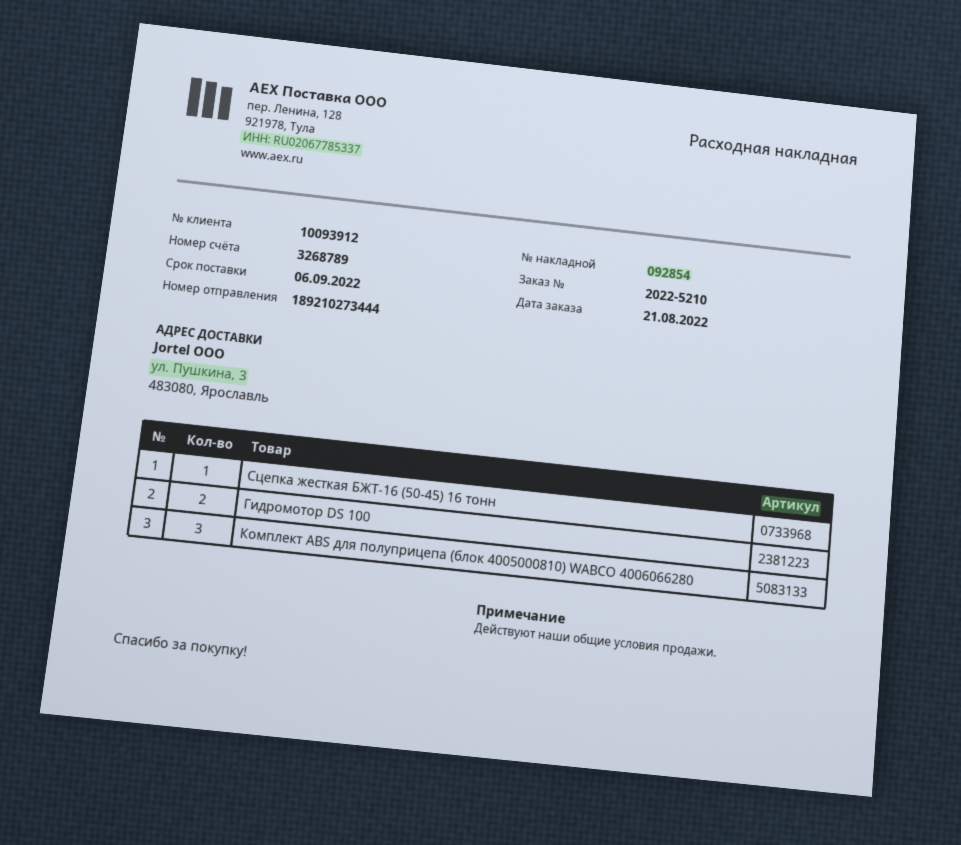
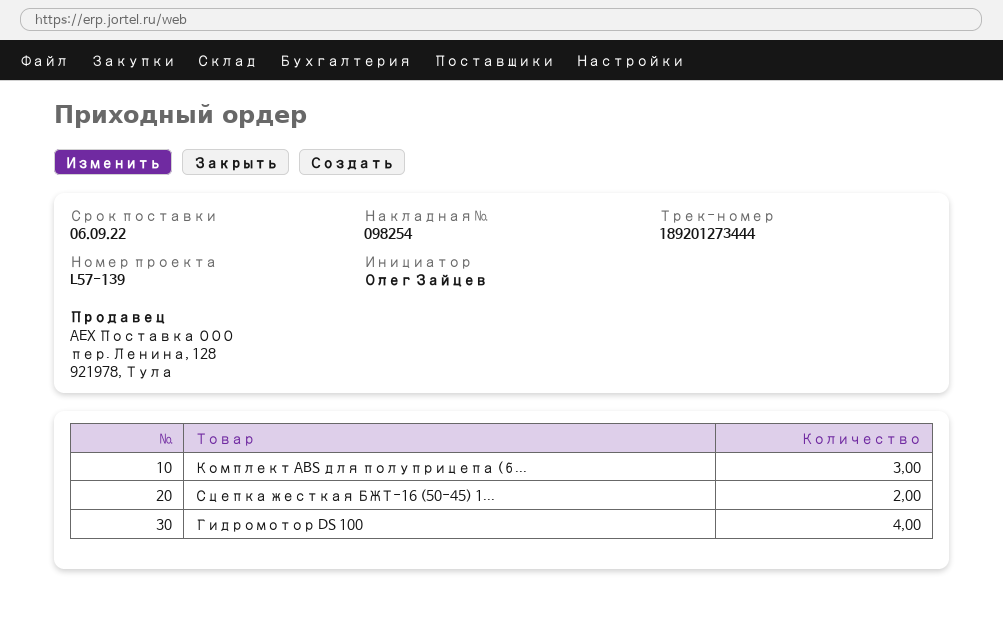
delivery note number: 092854 -> 098254
tracking number: 189210273444 -> 189201273444
Сцепка жесткая БЖТ-16 (50-45) 16 тонн: 1 -> 2
Гидромотор DS 100: 2 -> 4

